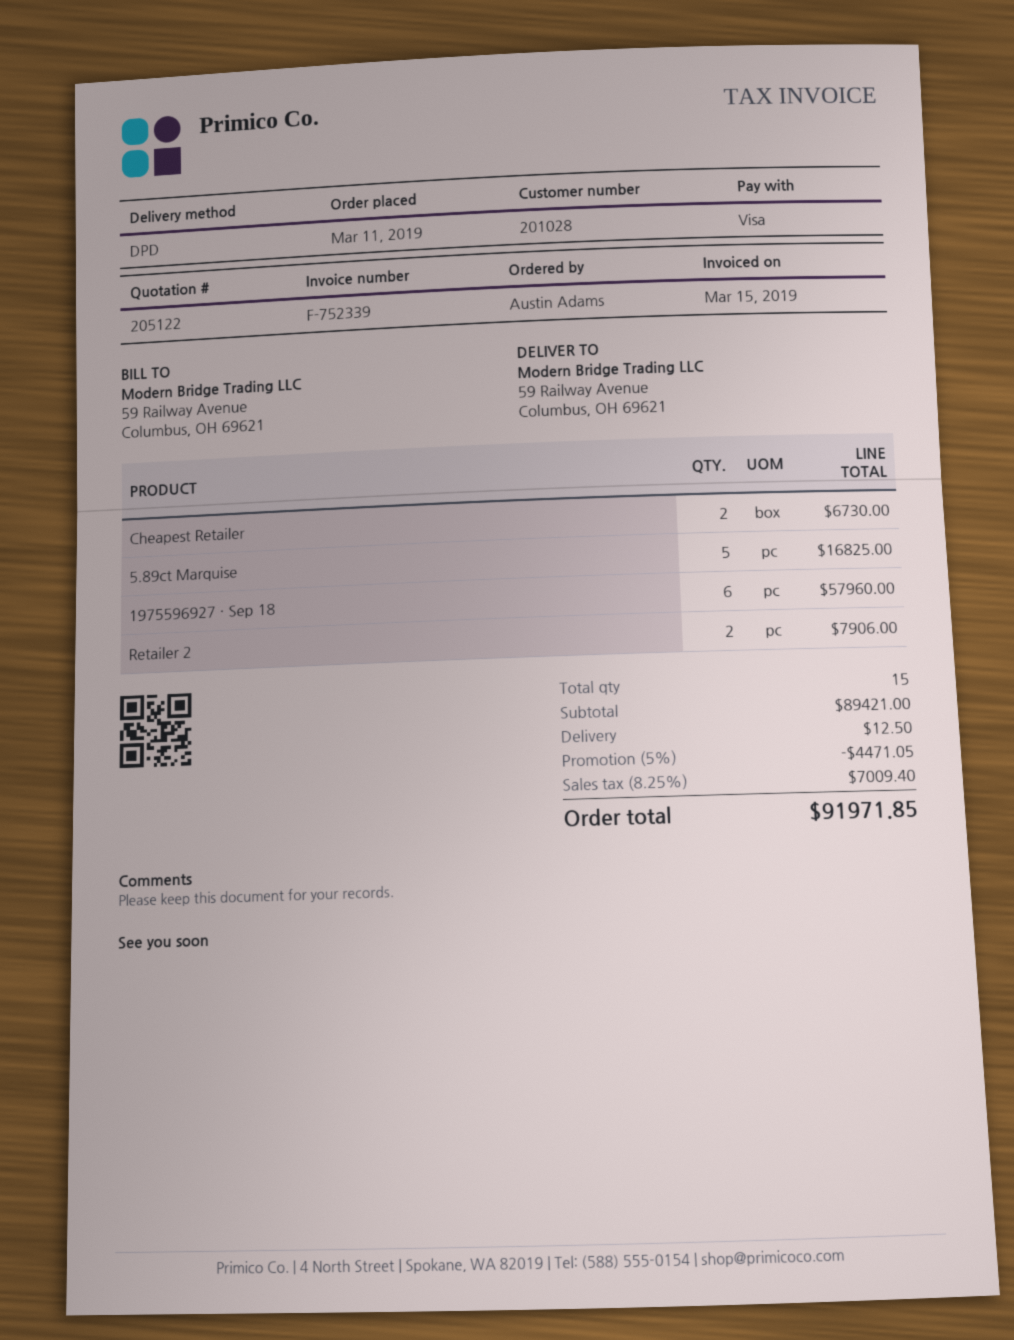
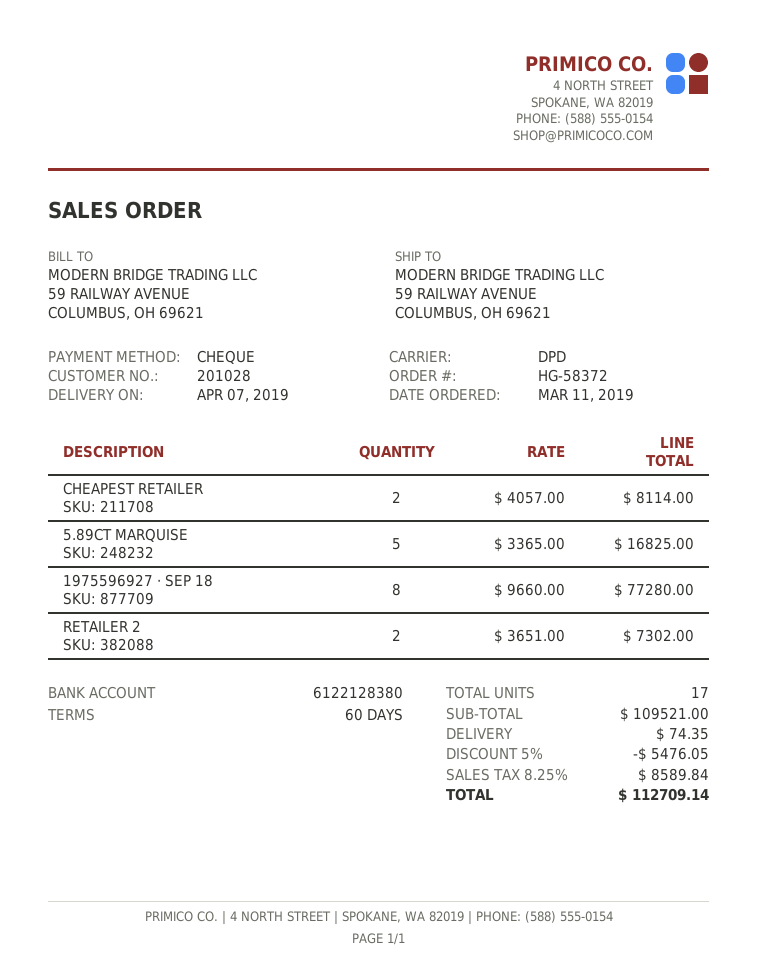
payment method: Visa -> cheque
Cheapest Retailer: 2 for 6730.00 -> 2 for 8114.00
1975596927 · Sep 18: 6 for 57960.00 -> 8 for 77280.00
Retailer 2: 2 for 7906.00 -> 2 for 7302.00
total quantity: 15 -> 17
subtotal: 89421.00 -> 109521.00
discount: 5% = 4471.05 -> 5% = 5476.05
shipping: 12.50 -> 74.35
tax: 8.25% = 7009.40 -> 8.25% = 8589.84
total: 91971.85 -> 112709.14

